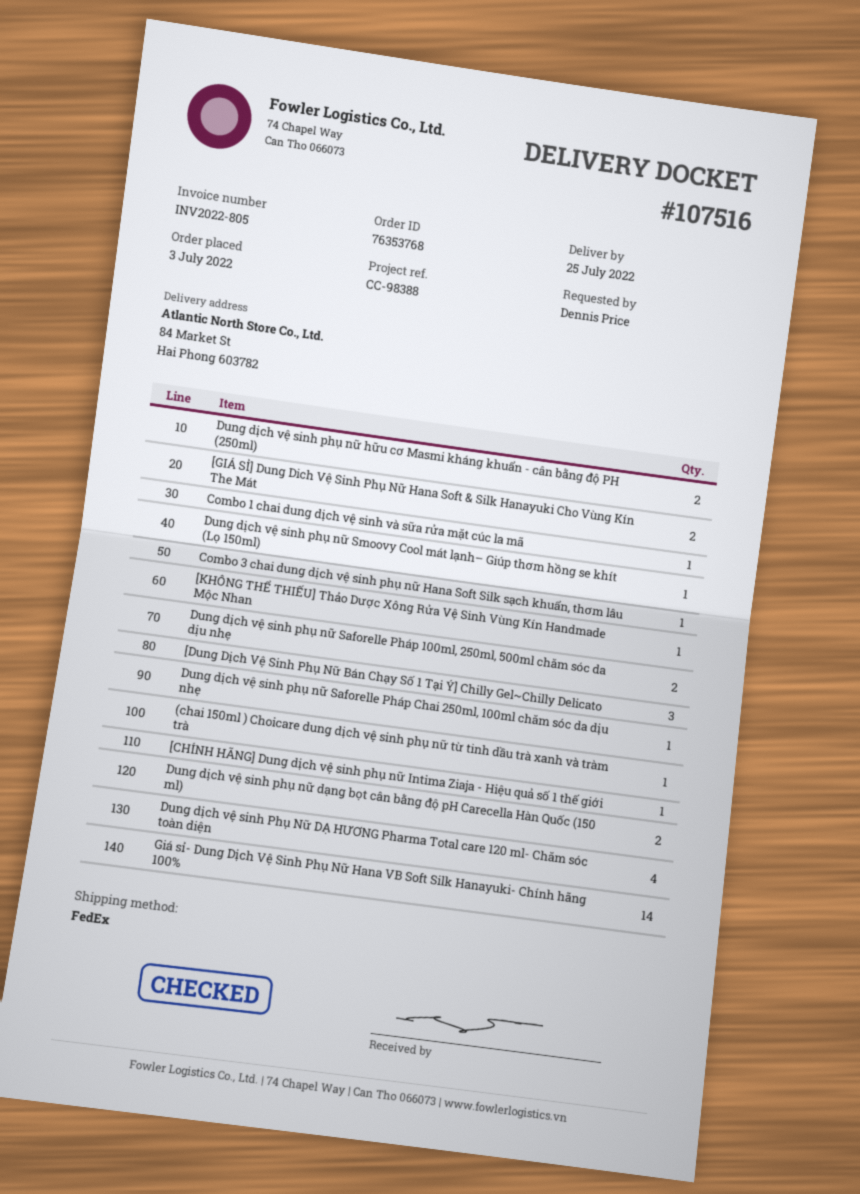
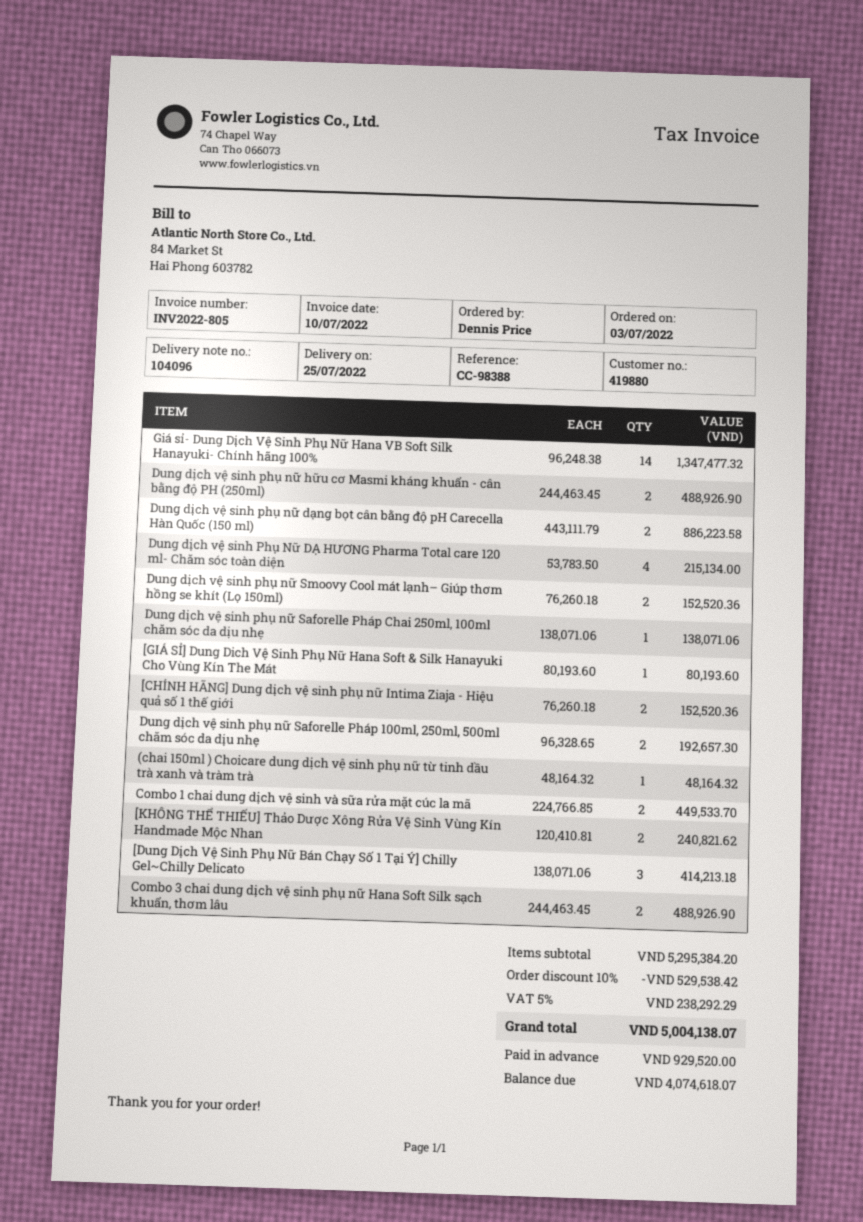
delivery note number: 107516 -> 104096
[GIÁ SỈ] Dung Dich Vệ Sinh Phụ Nữ Hana Soft & Silk Hanayuki Cho Vùng Kín The Mát: 2 -> 1
Combo 1 chai dung dịch vệ sinh và sữa rửa mặt cúc la mã: 1 -> 2
Dung dịch vệ sinh phụ nữ Smoovy Cool mát lạnh– Giúp thơm hồng se khít (Lọ 150ml): 1 -> 2
Combo 3 chai dung dịch vệ sinh phụ nữ Hana Soft Silk sạch khuẩn, thơm lâu: 1 -> 2
[KHÔNG THỂ THIẾU] Thảo Dược Xông Rửa Vệ Sinh Vùng Kín Handmade Mộc Nhan: 1 -> 2
[CHÍNH HÃNG] Dung dịch vệ sinh phụ nữ Intima Ziaja - Hiệu quả số 1 thế giới: 1 -> 2

